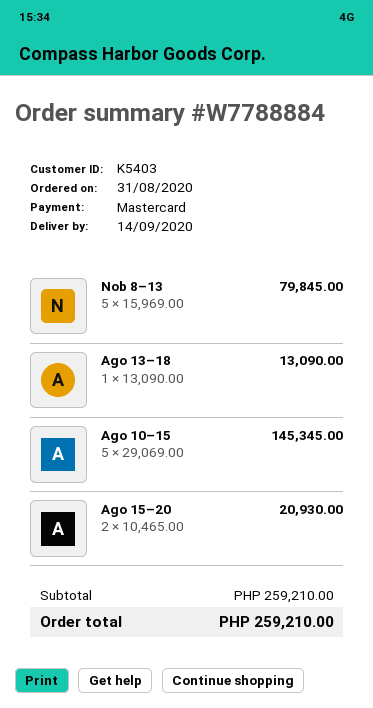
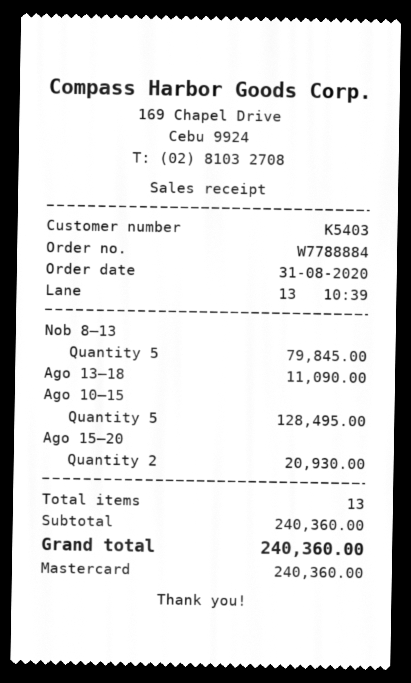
Ago 13–18: 1 for 13090.00 -> 1 for 11090.00
Ago 10–15: 5 for 145345.00 -> 5 for 128495.00
subtotal: 259210.00 -> 240360.00
total: 259210.00 -> 240360.00

